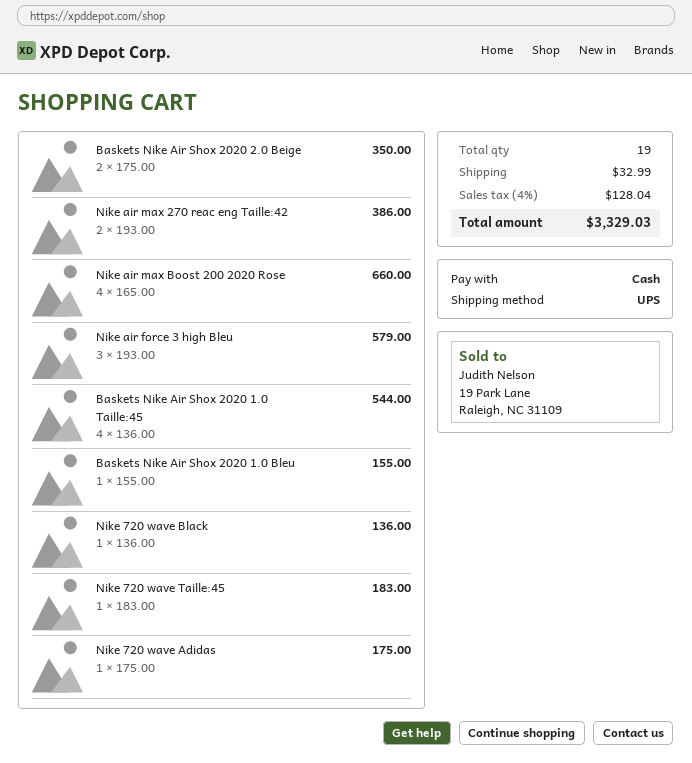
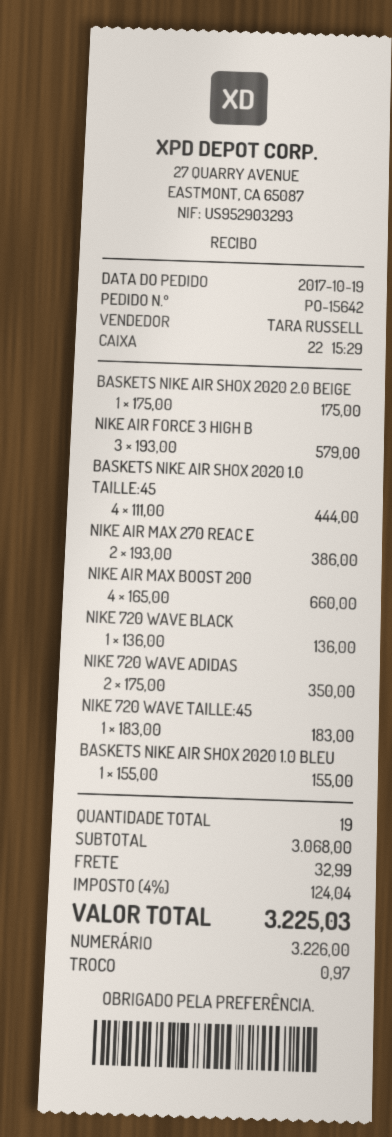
Baskets Nike Air Shox 2020 2.0 Beige: 2 x 175.00 = 350.00 -> 1 x 175.00 = 175.00
Baskets Nike Air Shox 2020 1.0 Taille:45: 4 x 136.00 = 544.00 -> 4 x 111.00 = 444.00
Nike 720 wave Adidas: 1 x 175.00 = 175.00 -> 2 x 175.00 = 350.00
tax: 4% = 128.04 -> 4% = 124.04
total: 3329.03 -> 3225.03

